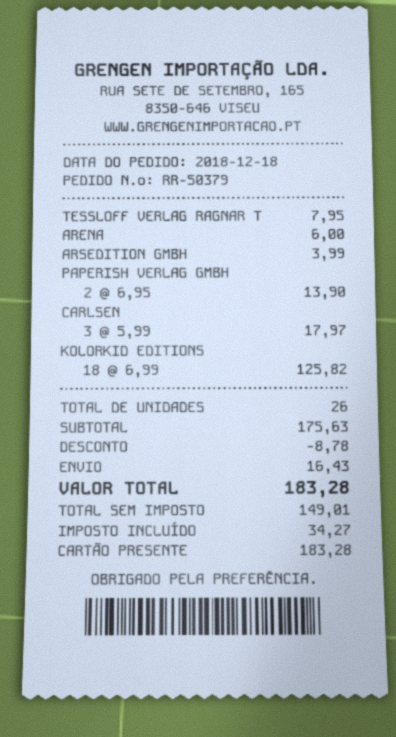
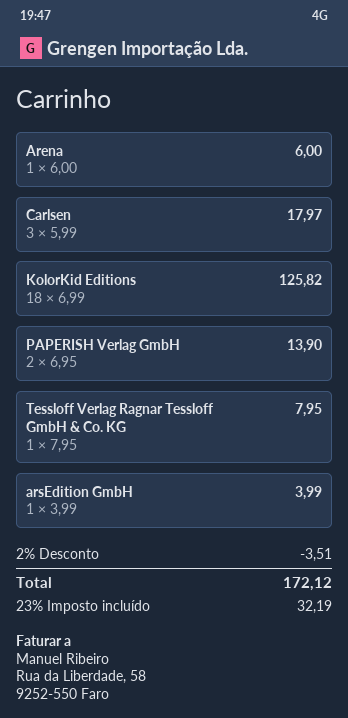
discount: 8.78 -> 3.51
shipping: 16.43 -> none
tax: 34.27 -> 32.19
total: 183.28 -> 172.12

